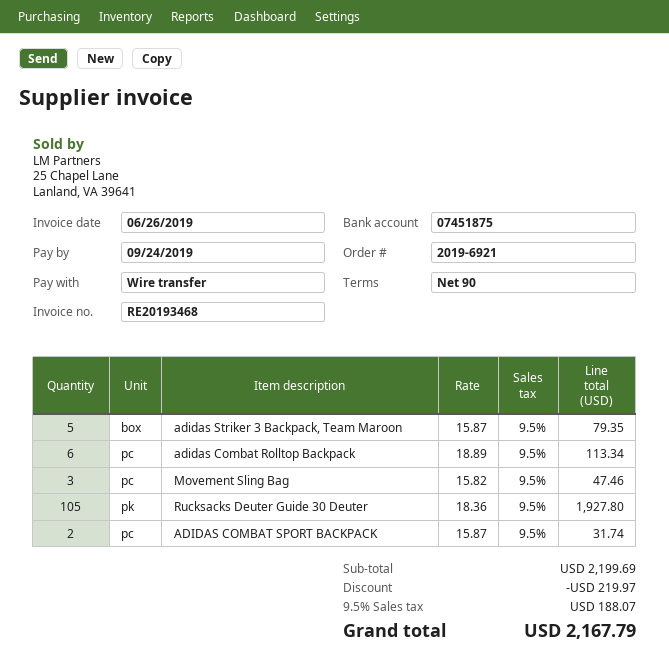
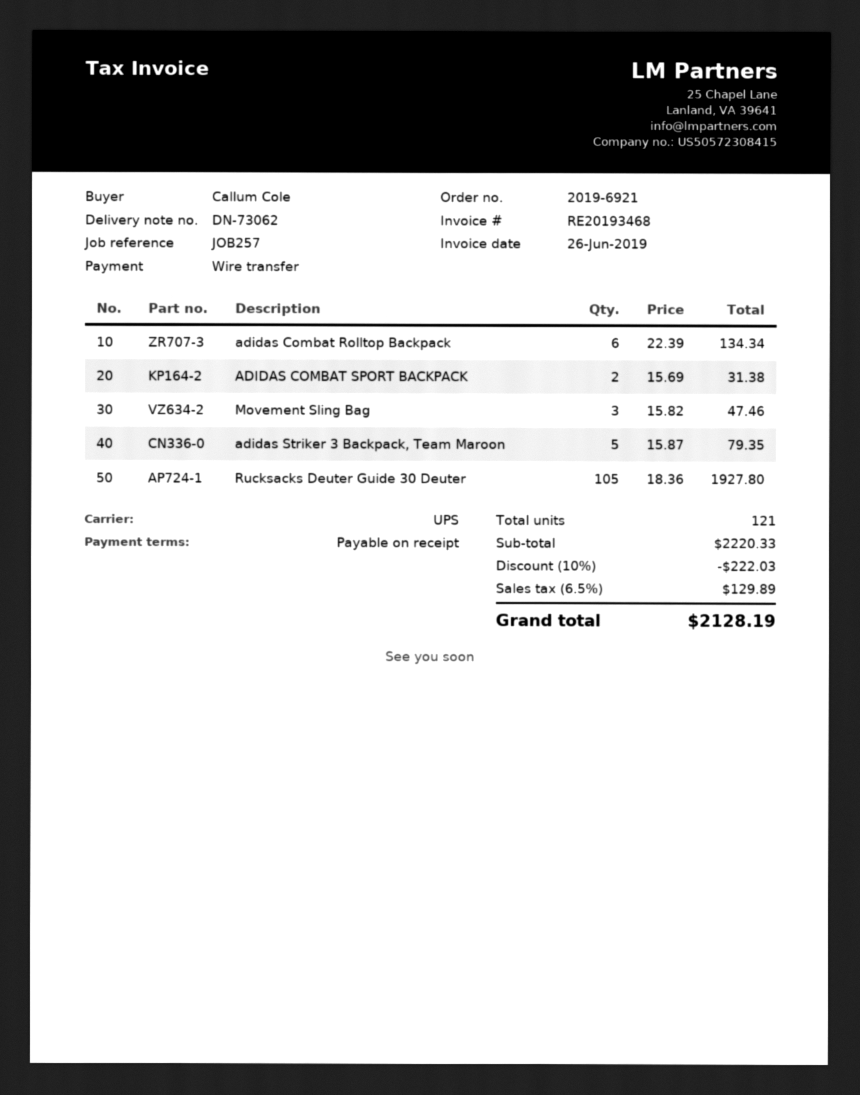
payment terms: 90 days -> on receipt
adidas Combat Rolltop Backpack: 6 x 18.89 = 113.34 -> 6 x 22.39 = 134.34
ADIDAS COMBAT SPORT BACKPACK: 2 x 15.87 = 31.74 -> 2 x 15.69 = 31.38
subtotal: 2199.69 -> 2220.33
discount: 219.97 -> 222.03
tax: 9.5% = 188.07 -> 6.5% = 129.89
total: 2167.79 -> 2128.19

